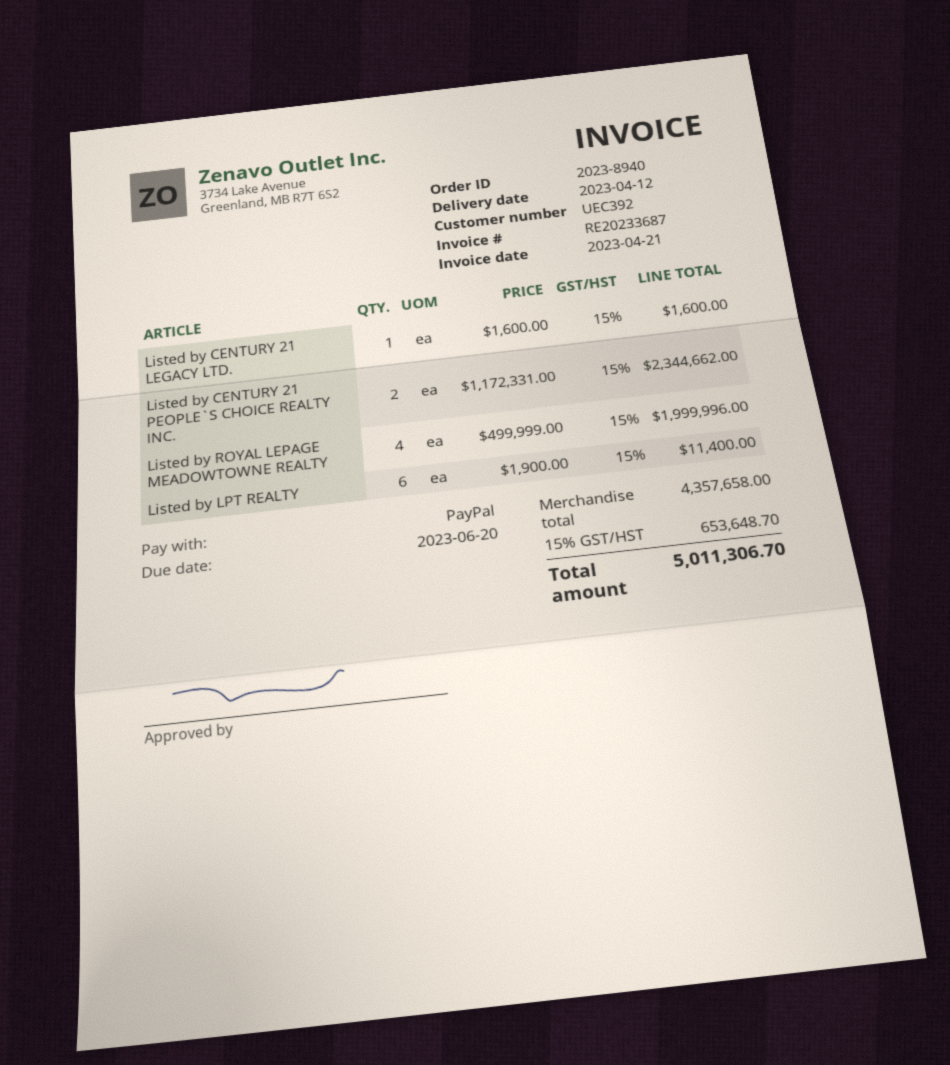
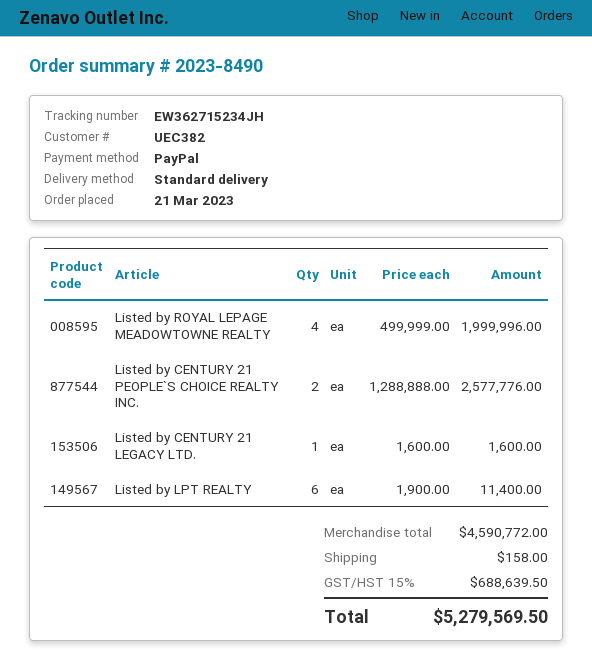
order number: 2023-8940 -> 2023-8490
customer number: UEC392 -> UEC382
Listed by CENTURY 21 PEOPLE`S CHOICE REALTY INC.: 2 x 1172331.00 = 2344662.00 -> 2 x 1288888.00 = 2577776.00
subtotal: 4357658.00 -> 4590772.00
shipping: none -> 158.00
tax: 15% = 653648.70 -> 15% = 688639.50
total: 5011306.70 -> 5279569.50

